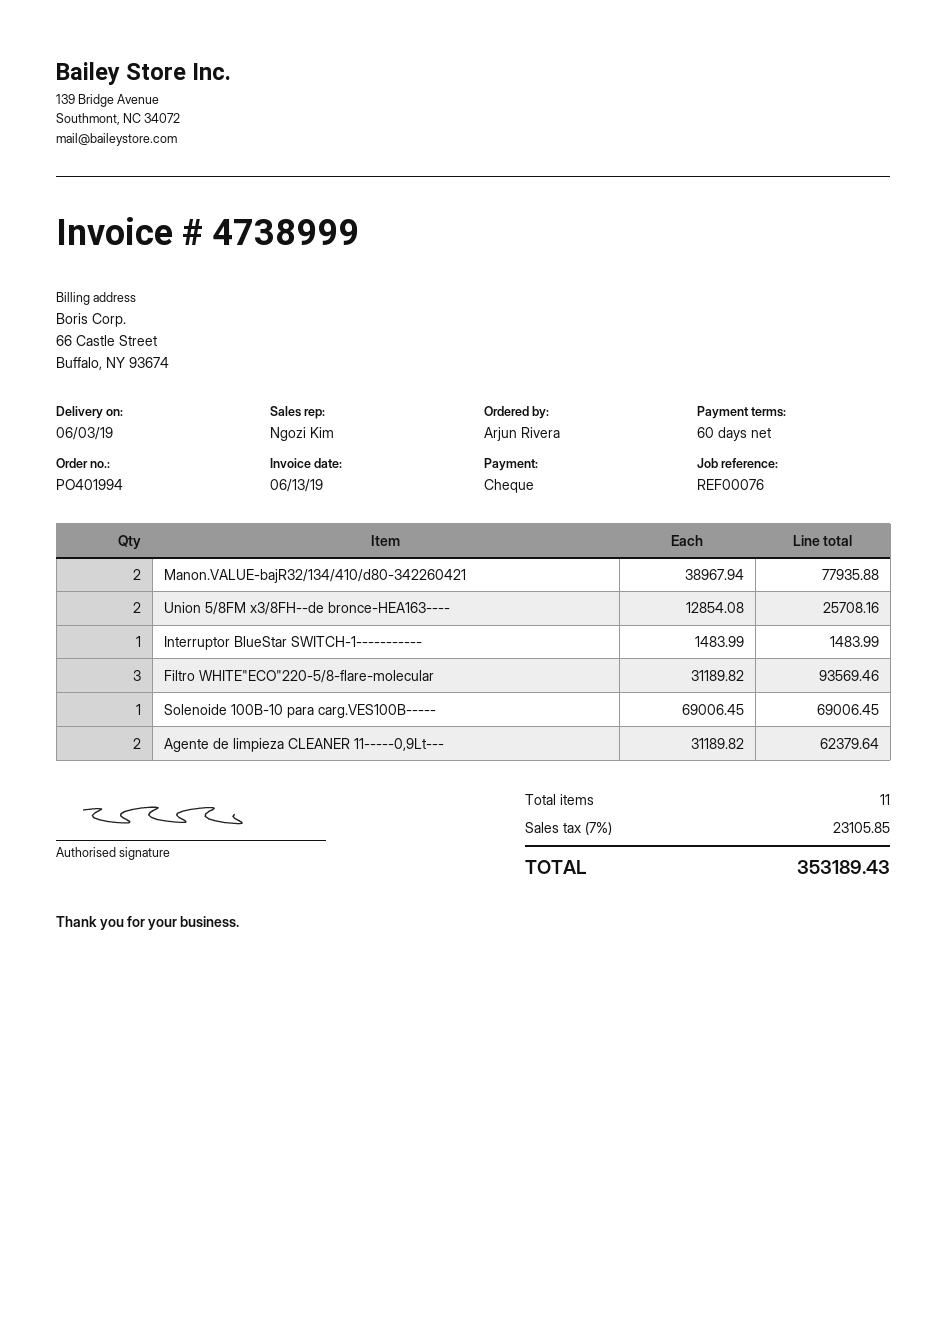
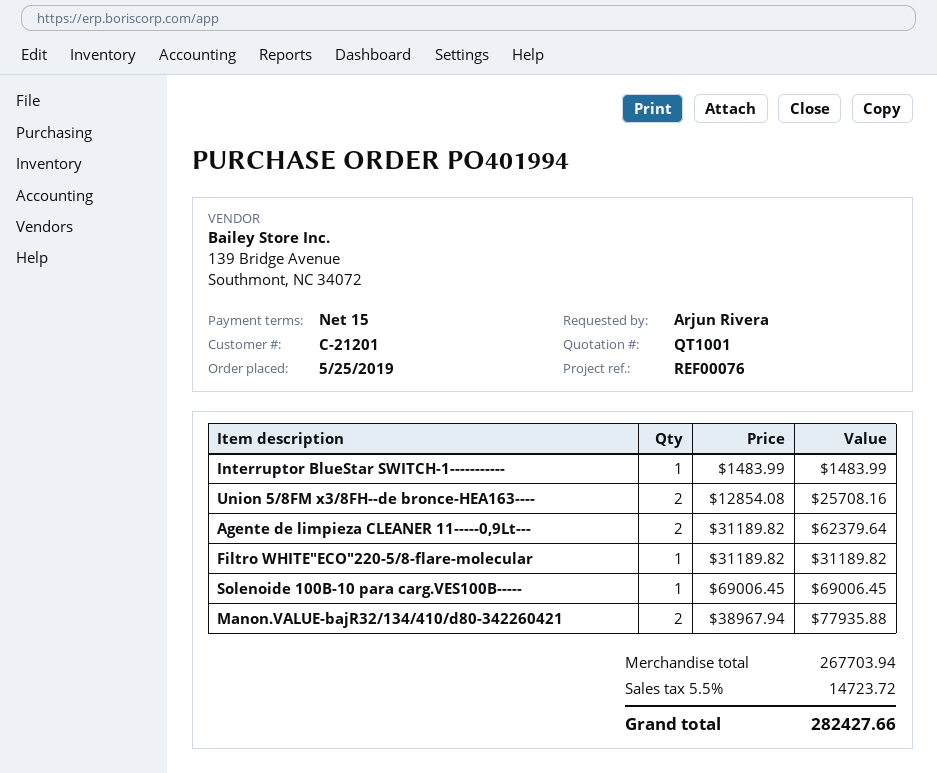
payment terms: 60 days -> 15 days
Filtro WHITE"ECO"220-5/8-flare-molecular: 3 x 31189.82 = 93569.46 -> 1 x 31189.82 = 31189.82
tax: 7% = 23105.85 -> 5.5% = 14723.72
total: 353189.43 -> 282427.66

